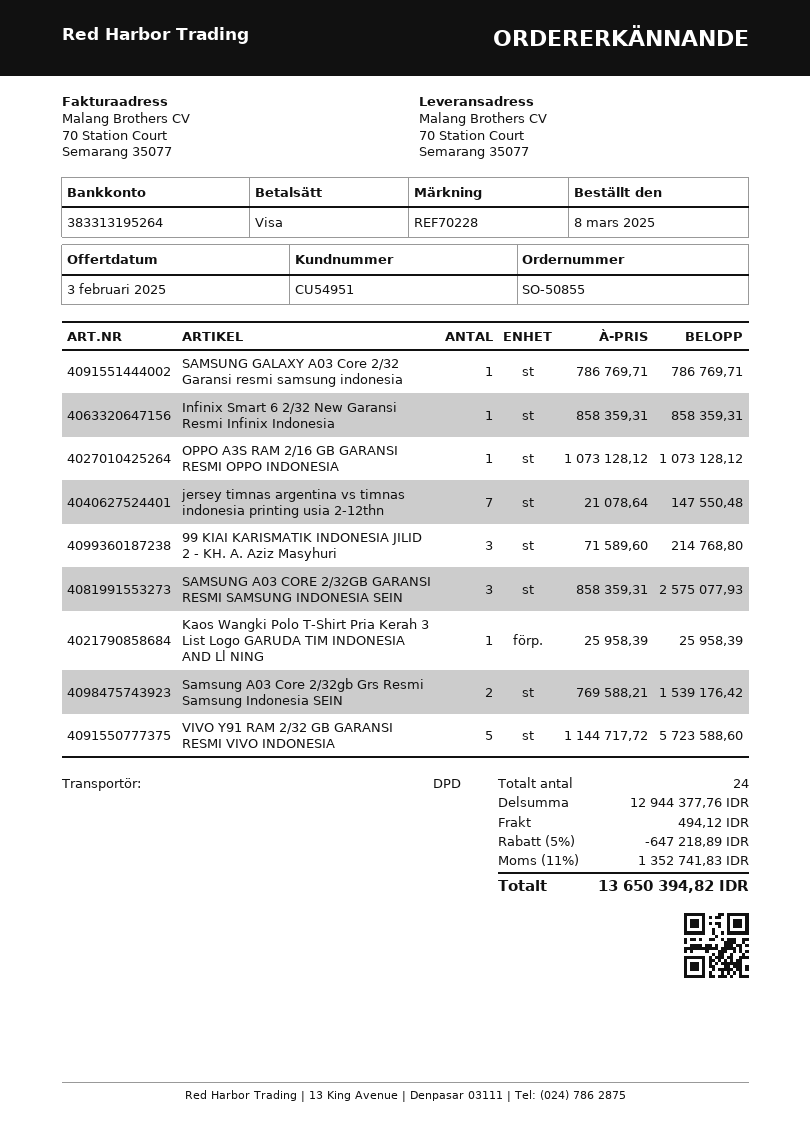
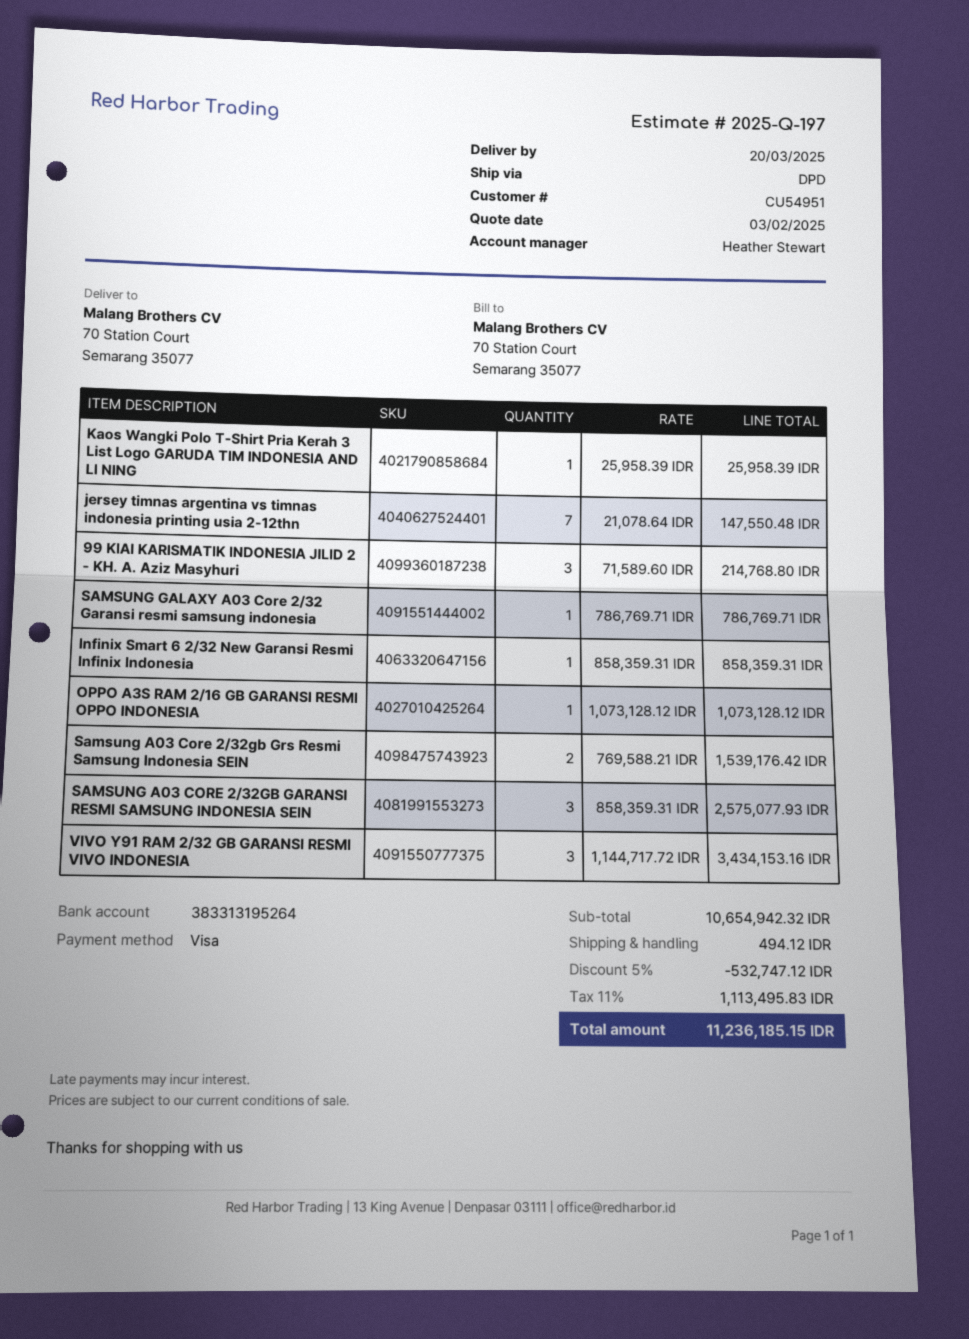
VIVO Y91 RAM 2/32 GB GARANSI RESMI VIVO INDONESIA: 5 x 1144717.72 = 5723588.60 -> 3 x 1144717.72 = 3434153.16
subtotal: 12944377.76 -> 10654942.32
discount: 5% = 647218.89 -> 5% = 532747.12
tax: 11% = 1352741.83 -> 11% = 1113495.83
total: 13650394.82 -> 11236185.15

